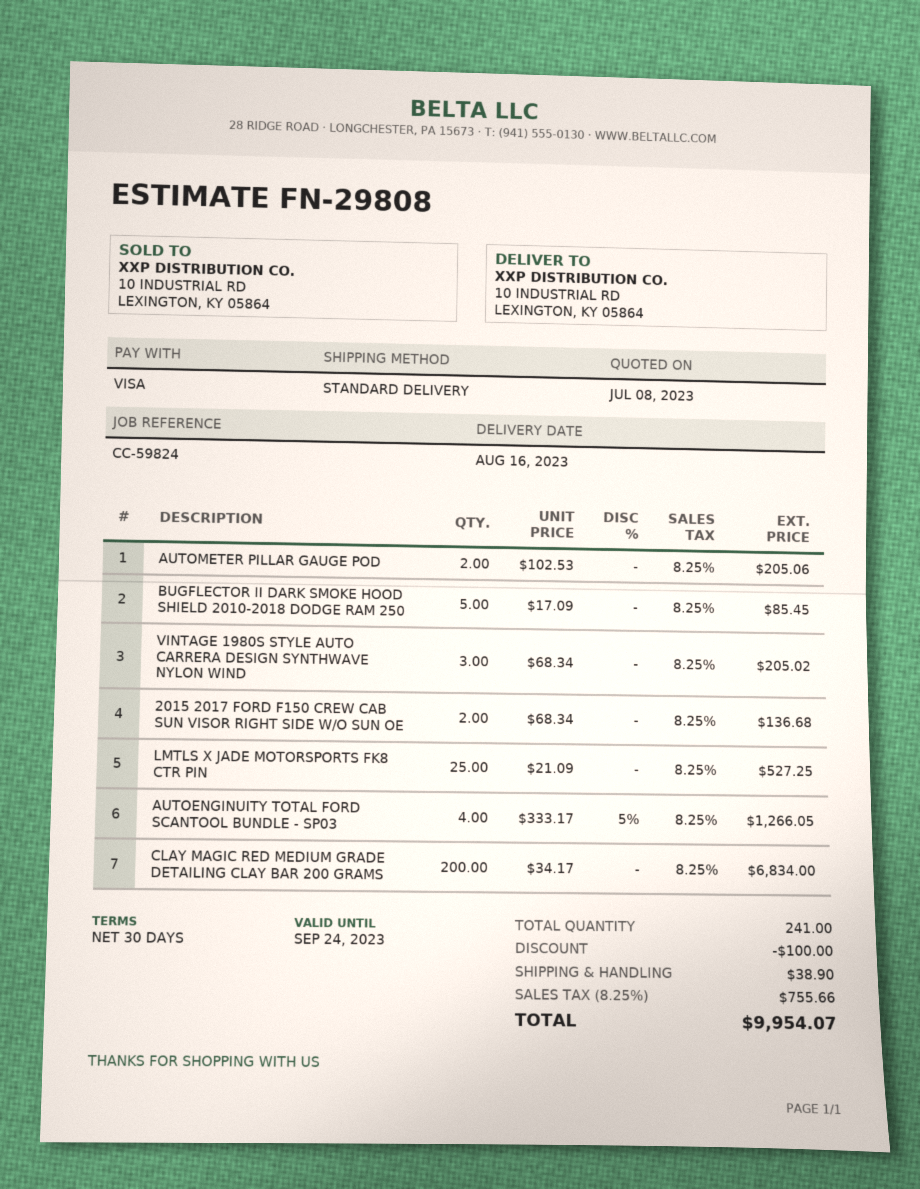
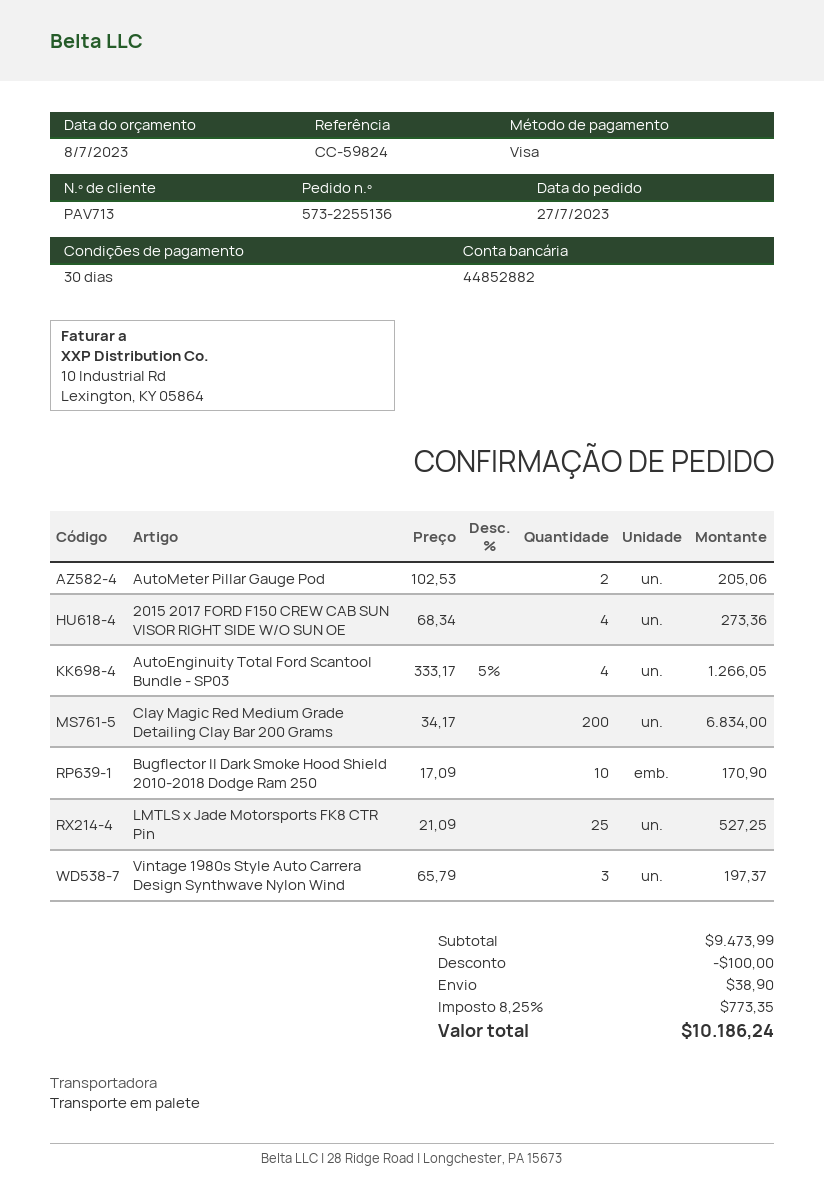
shipping method: standard -> pallet freight
BUGFLECTOR II DARK SMOKE HOOD SHIELD 2010-2018 DODGE RAM 250: 5 x 17.09 = 85.45 -> 10 x 17.09 = 170.90
VINTAGE 1980S STYLE AUTO CARRERA DESIGN SYNTHWAVE NYLON WIND: 3 x 68.34 = 205.02 -> 3 x 65.79 = 197.37
2015 2017 FORD F150 CREW CAB SUN VISOR RIGHT SIDE W/O SUN OE: 2 x 68.34 = 136.68 -> 4 x 68.34 = 273.36
tax: 8.25% = 755.66 -> 8.25% = 773.35
total: 9954.07 -> 10186.24

